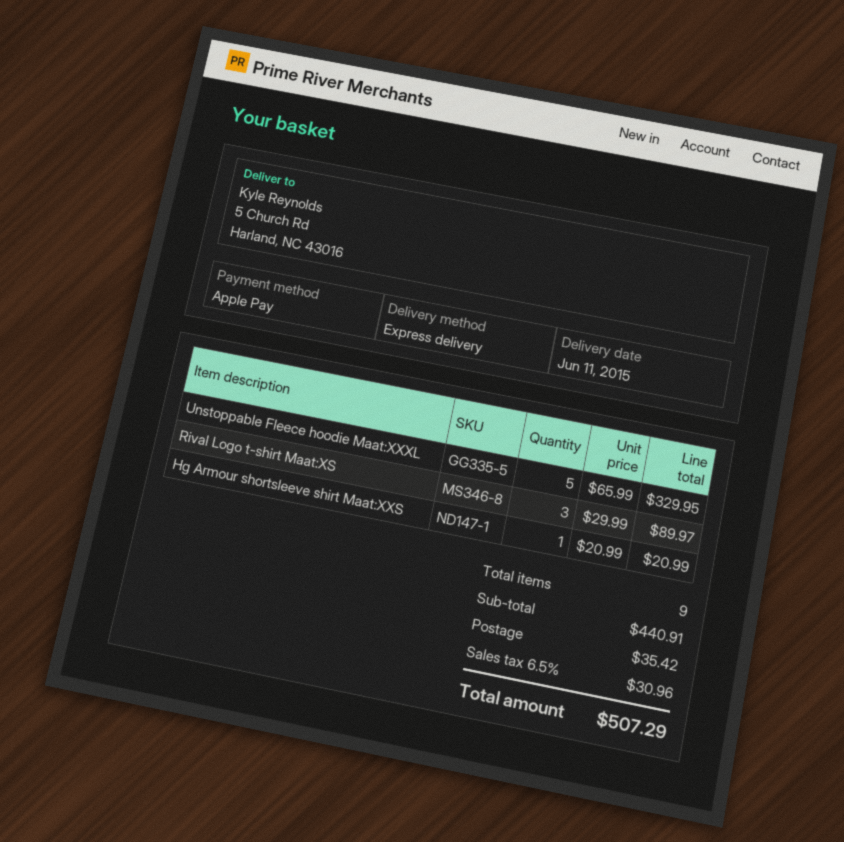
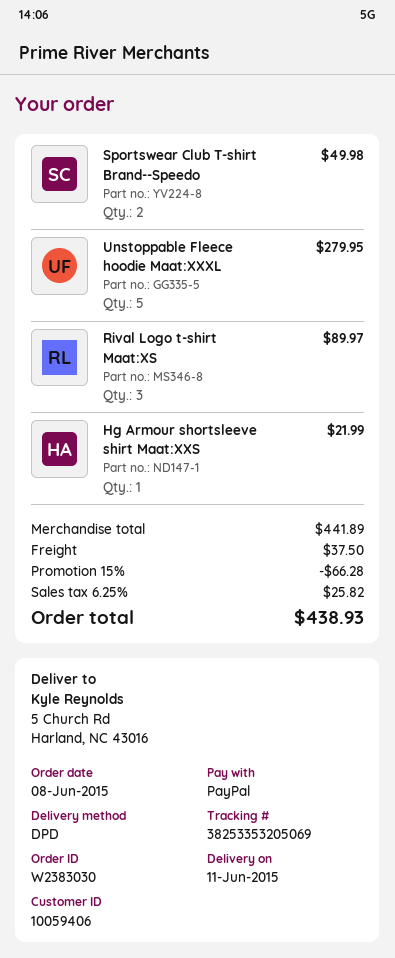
payment method: Apple Pay -> PayPal
shipping method: express -> DPD
Unstoppable Fleece hoodie Maat:XXXL: 5 for 329.95 -> 5 for 279.95
Hg Armour shortsleeve shirt Maat:XXS: 1 for 20.99 -> 1 for 21.99
Sportswear Club T-shirt Brand--Speedo: none -> 2 for 49.98
subtotal: 440.91 -> 441.89
discount: none -> 15% = 66.28
shipping: 35.42 -> 37.50
tax: 6.5% = 30.96 -> 6.25% = 25.82
total: 507.29 -> 438.93

